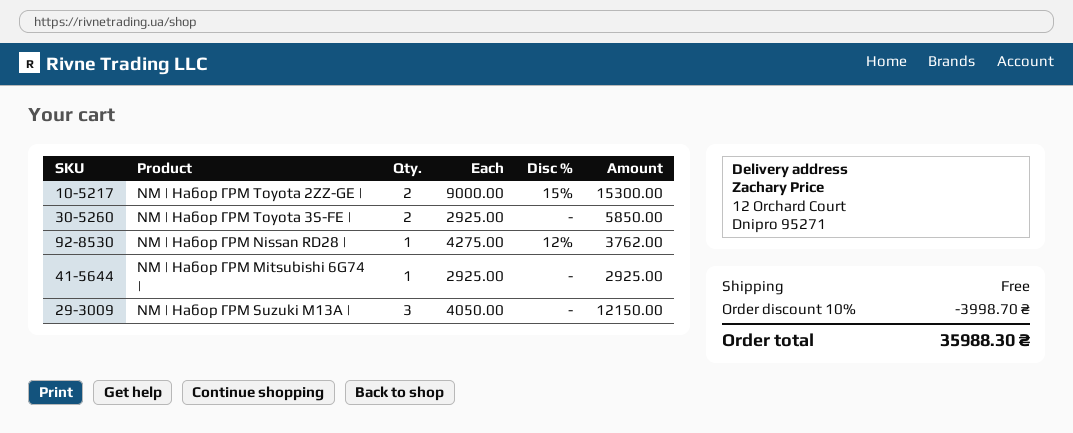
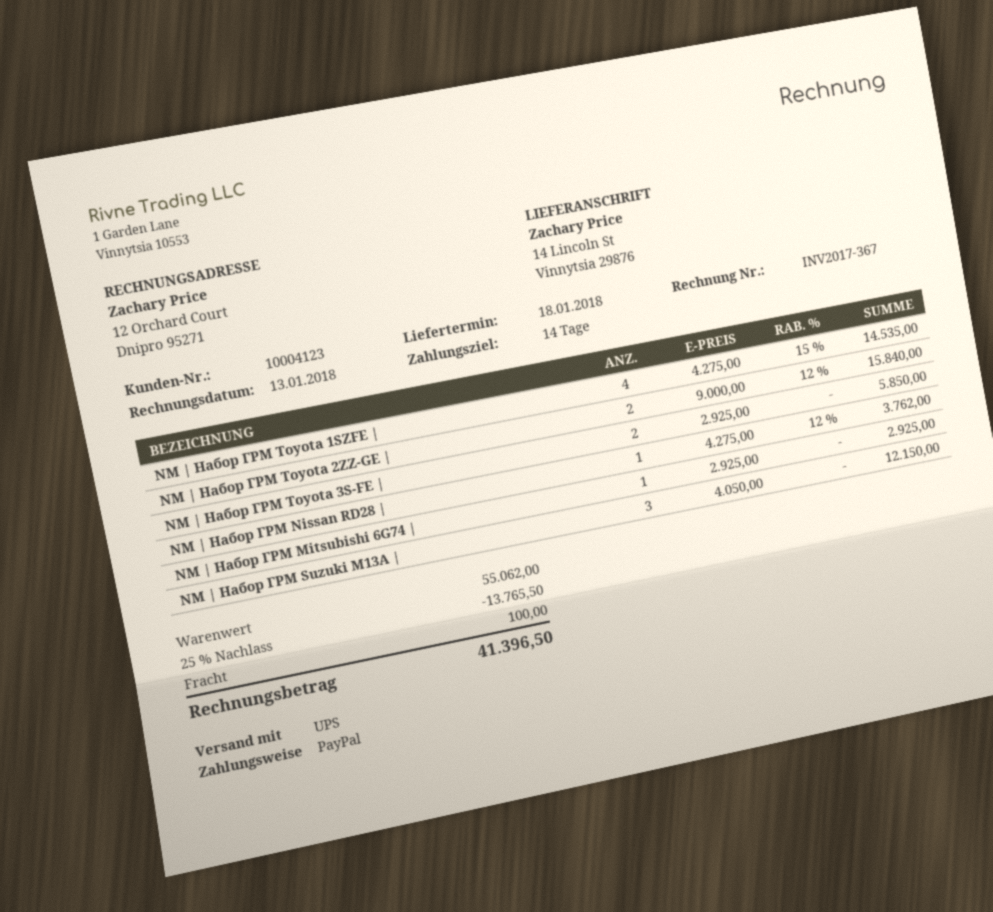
ship to: 12 Orchard Court, Dnipro 95271 -> 14 Lincoln St, Vinnytsia 29876
NM | Набор ГРМ Toyota 2ZZ-GE |: 2 x 9000.00 - 15% = 15300.00 -> 2 x 9000.00 - 12% = 15840.00
NM | Набор ГРМ Toyota 1SZFE |: none -> 4 x 4275.00 - 15% = 14535.00
discount: 10% = 3998.70 -> 25% = 13765.50
shipping: 0.00 -> 100.00
total: 35988.30 -> 41396.50

